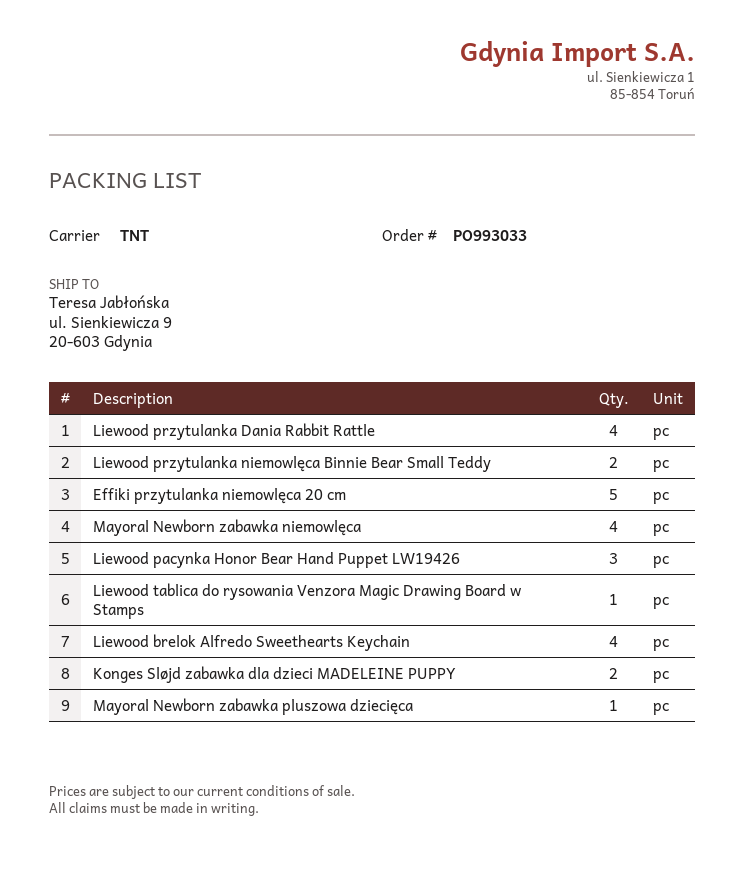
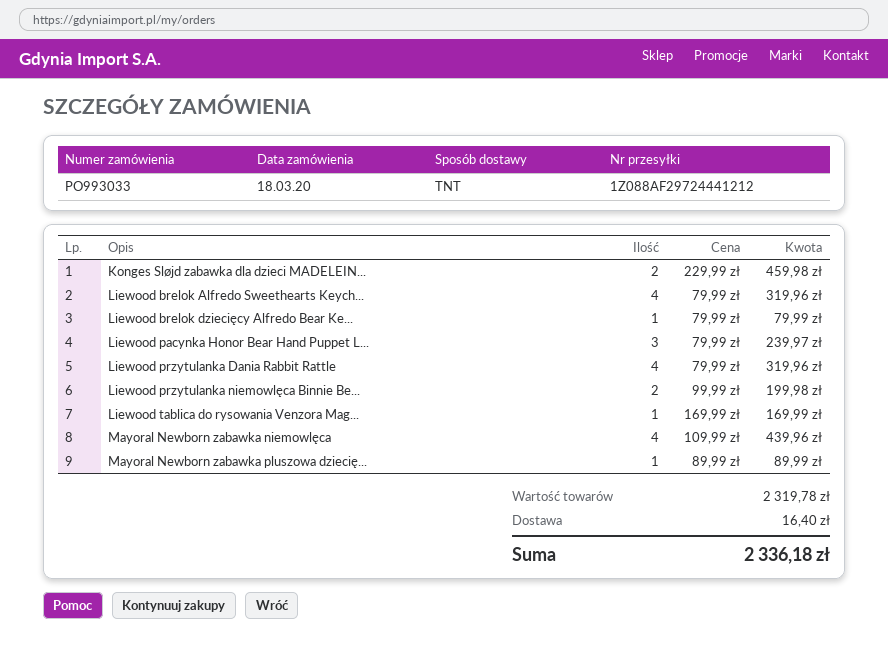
Effiki przytulanka niemowlęca 20 cm: 5 -> none
Liewood brelok dziecięcy Alfredo Bear Ke...: none -> 1

